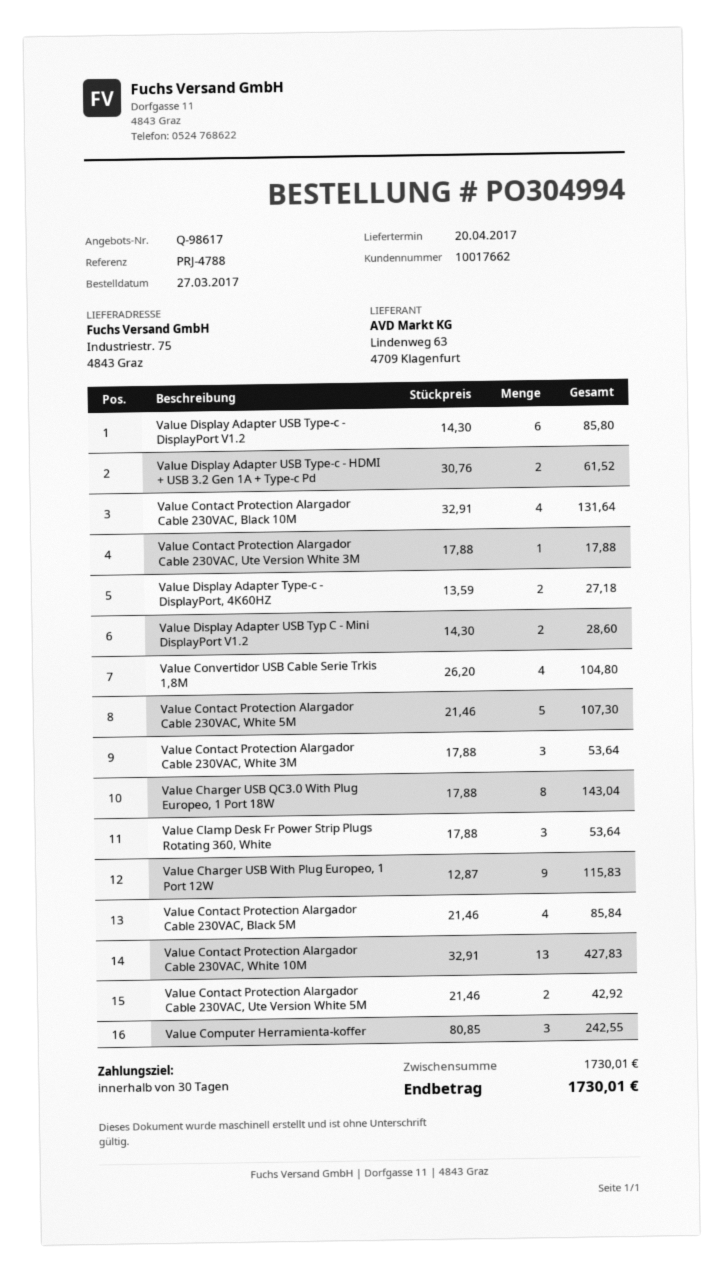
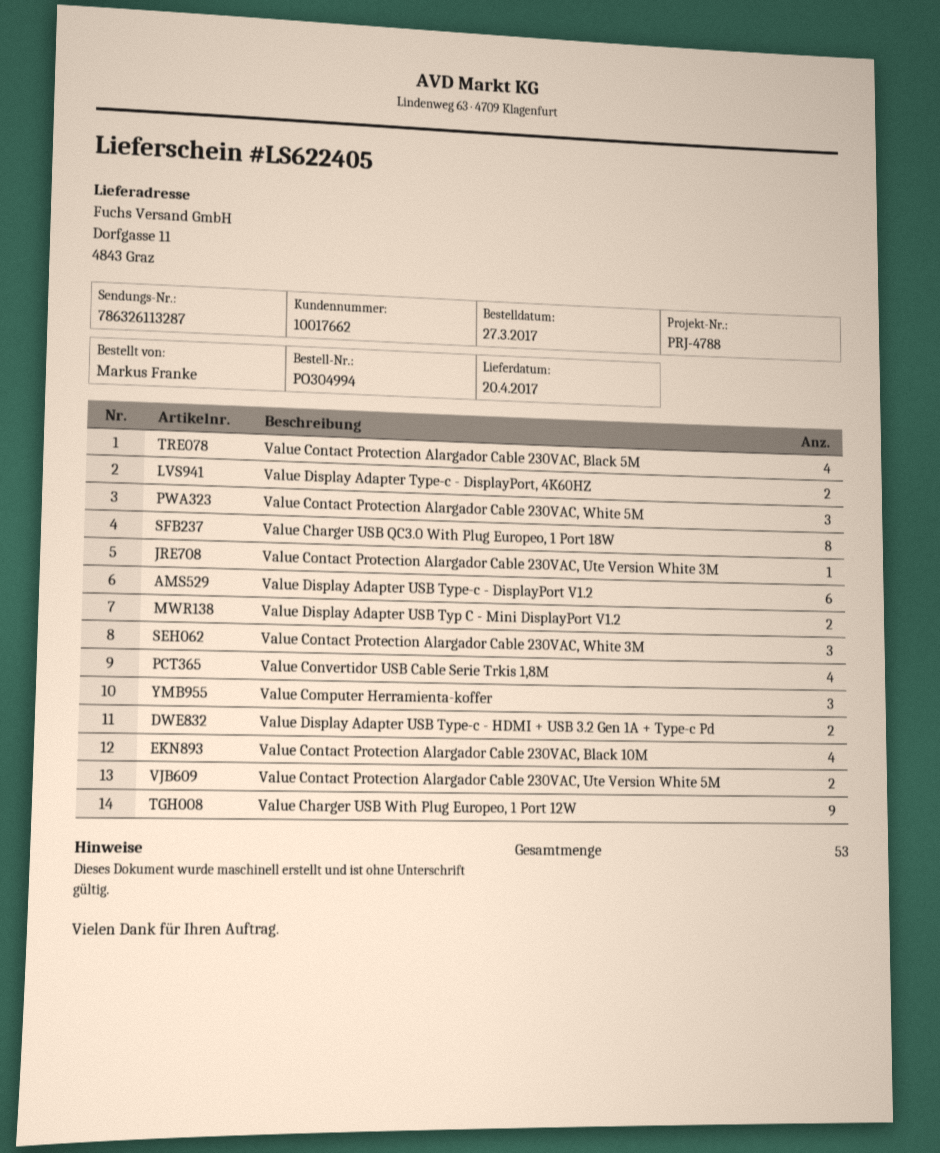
ship to: Industriestr. 75, 4843 Graz -> Dorfgasse 11, 4843 Graz
Value Contact Protection Alargador Cable 230VAC, White 5M: 5 -> 3
Value Clamp Desk Fr Power Strip Plugs Rotating 360, White: 3 -> none
Value Contact Protection Alargador Cable 230VAC, White 10M: 13 -> none

